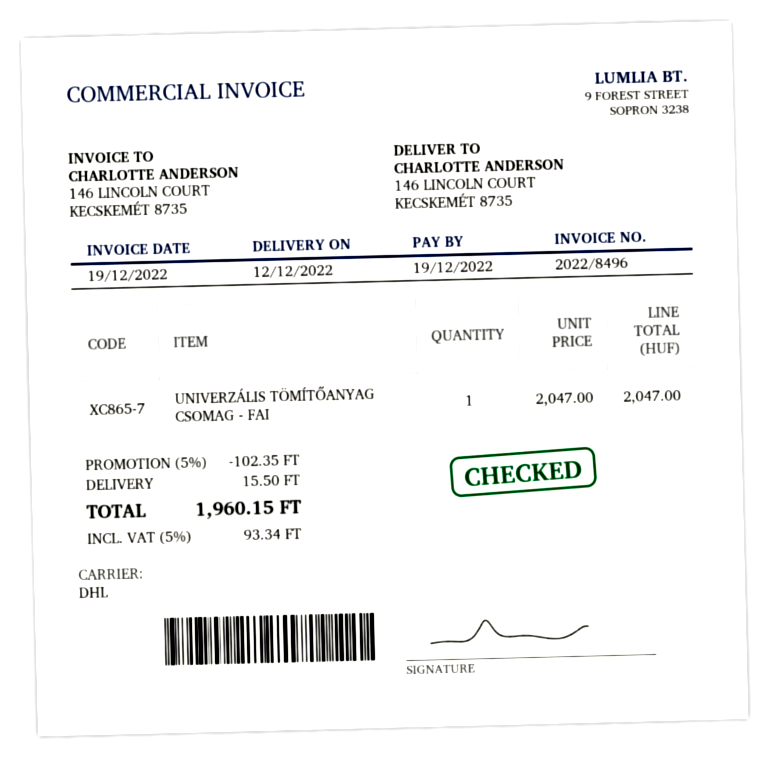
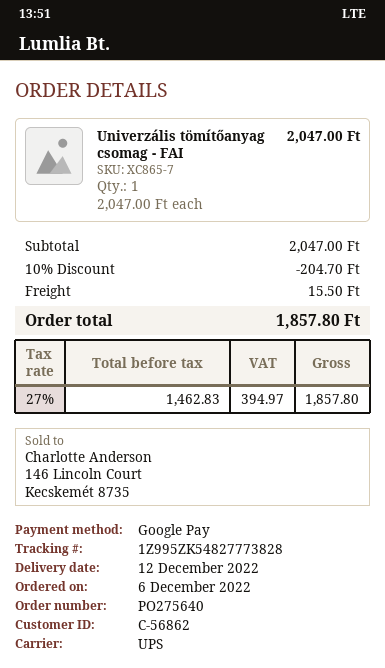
shipping method: DHL -> UPS
discount: 5% = 102.35 -> 10% = 204.70
tax: 5% = 93.34 -> 27% = 394.97
total: 1960.15 -> 1857.80

